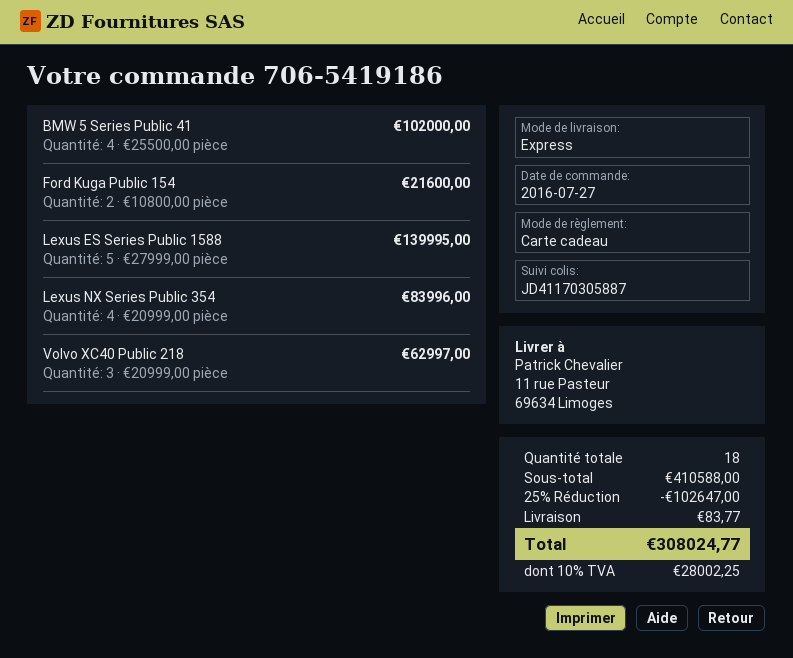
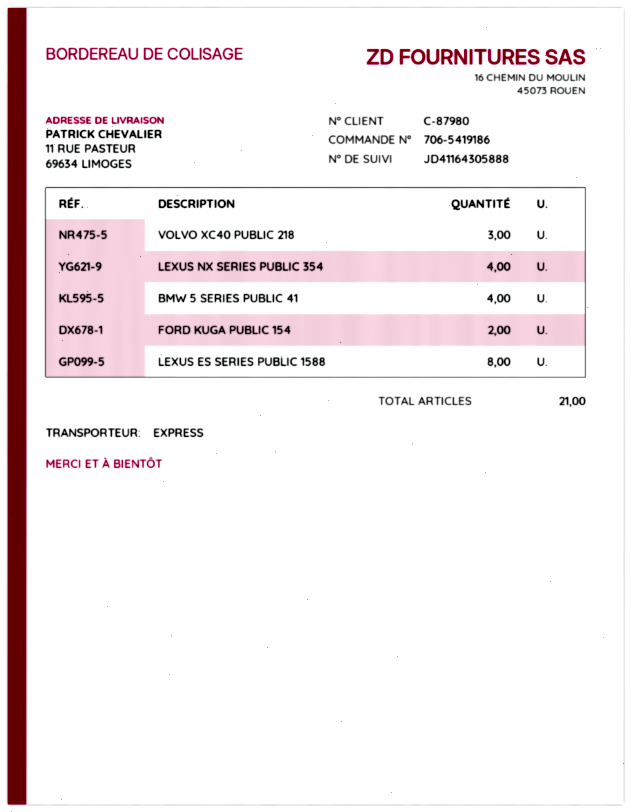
tracking number: JD41170305887 -> JD41164305888
Lexus ES Series Public 1588: 5 -> 8
total quantity: 18 -> 21

